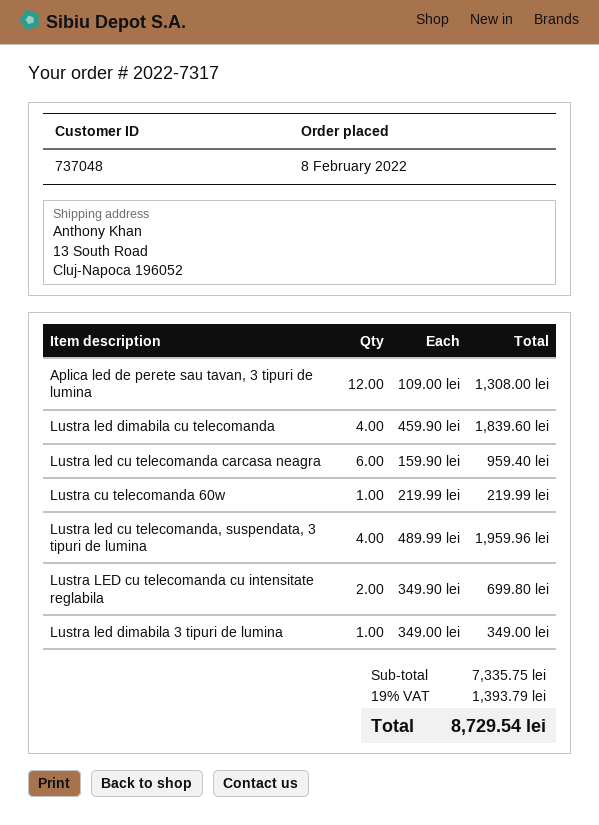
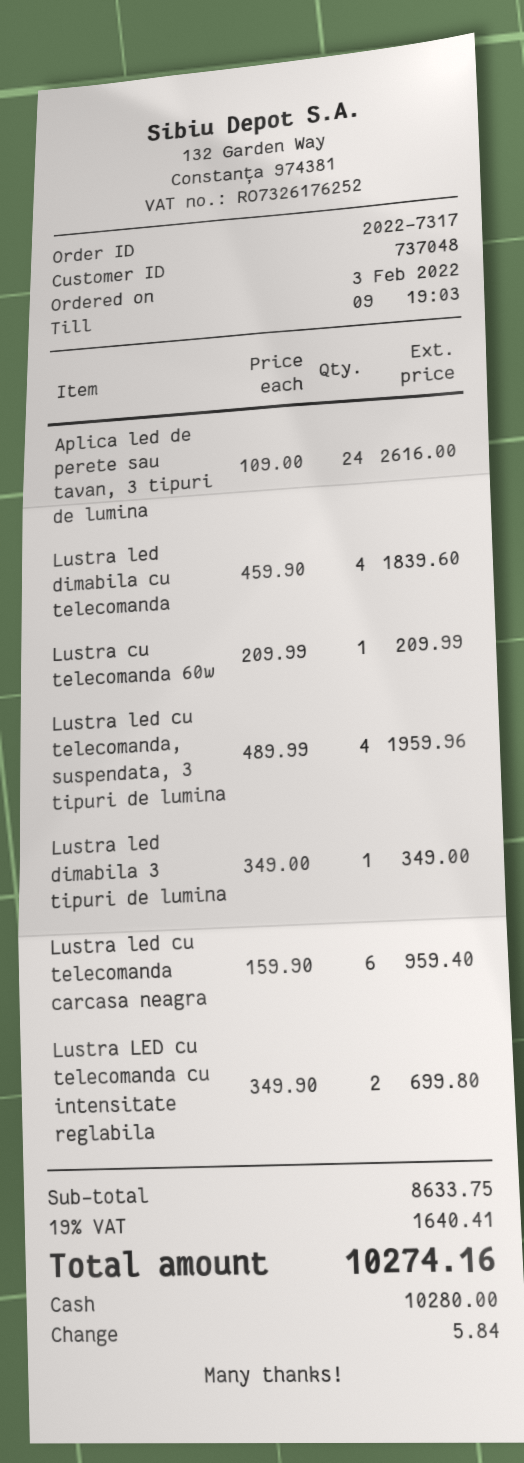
order date: 2022-02-08 -> 2022-02-03
Aplica led de perete sau tavan, 3 tipuri de lumina: 12 x 109.00 = 1308.00 -> 24 x 109.00 = 2616.00
Lustra cu telecomanda 60w: 1 x 219.99 = 219.99 -> 1 x 209.99 = 209.99
subtotal: 7335.75 -> 8633.75
tax: 19% = 1393.79 -> 19% = 1640.41
total: 8729.54 -> 10274.16

